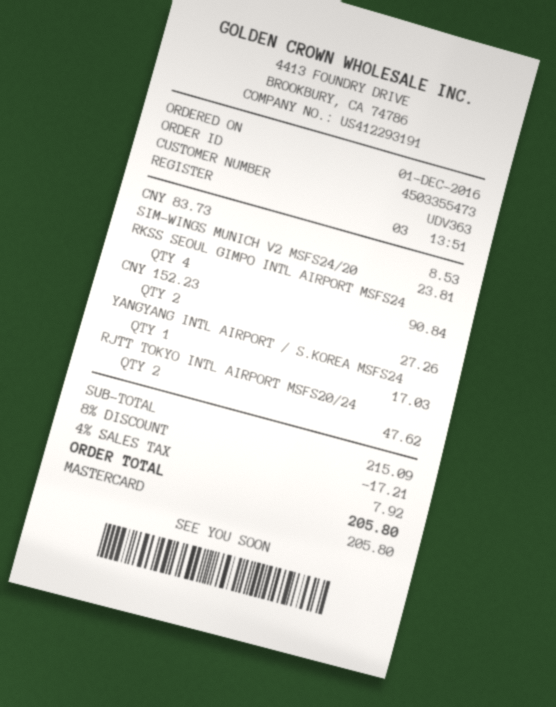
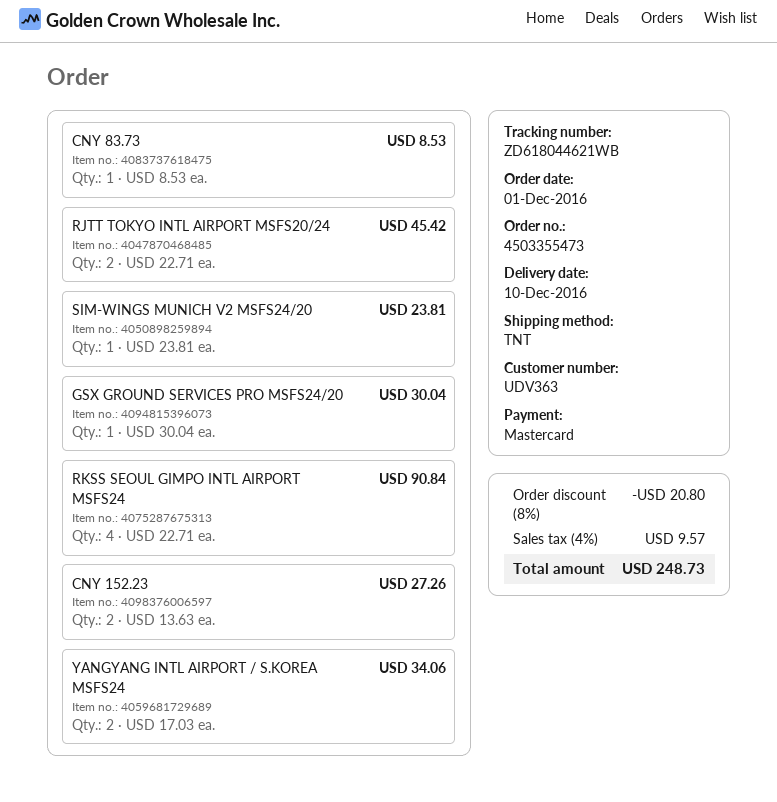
YANGYANG INTL AIRPORT / S.KOREA MSFS24: 1 for 17.03 -> 2 for 34.06
RJTT TOKYO INTL AIRPORT MSFS20/24: 2 for 47.62 -> 2 for 45.42
GSX GROUND SERVICES PRO MSFS24/20: none -> 1 for 30.04
discount: 8% = 17.21 -> 8% = 20.80
tax: 4% = 7.92 -> 4% = 9.57
total: 205.80 -> 248.73

